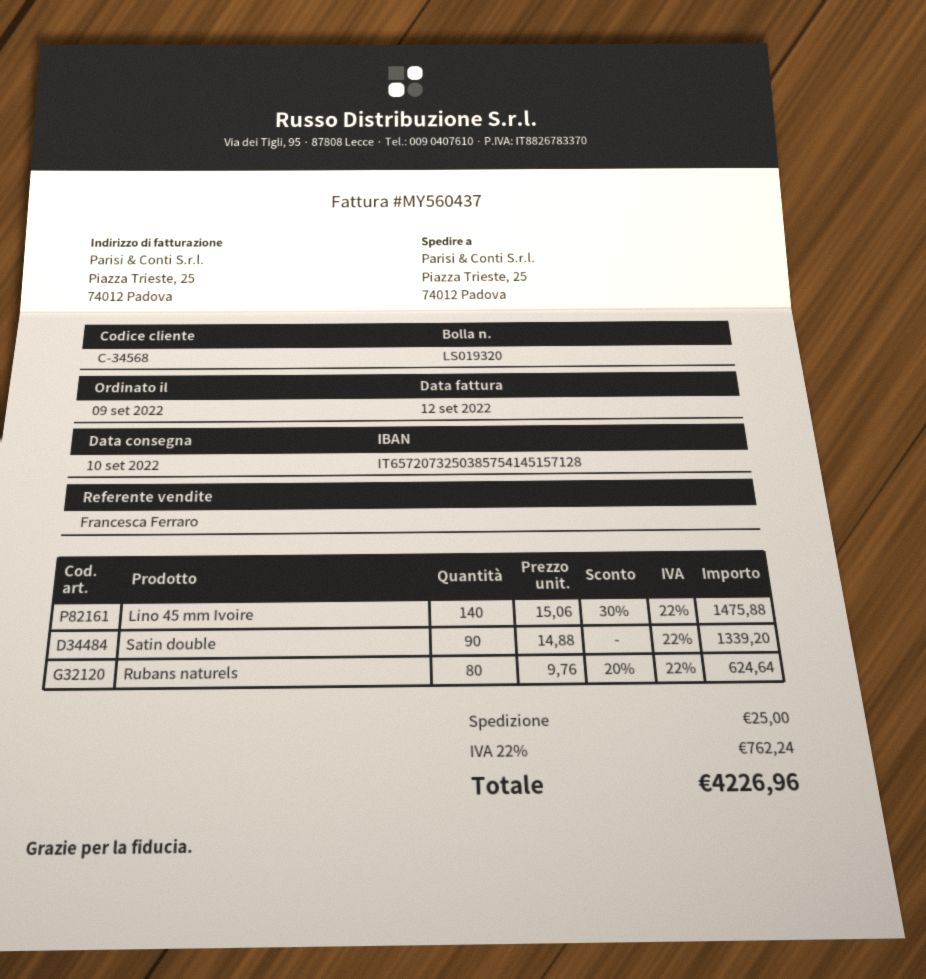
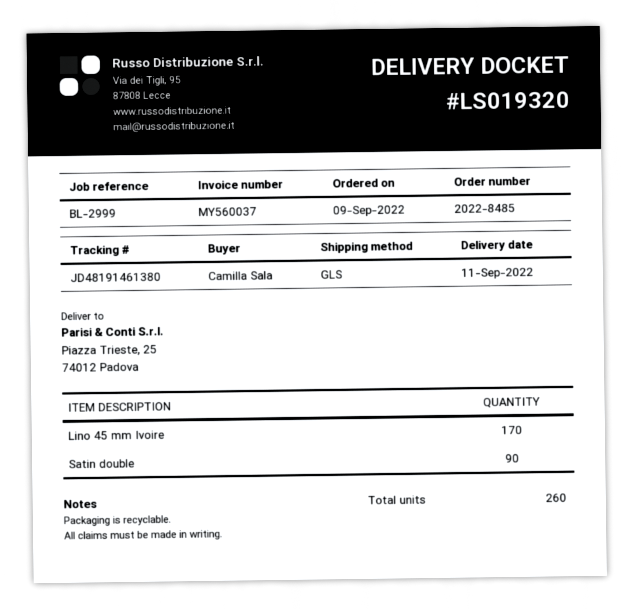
delivery date: 2022-09-10 -> 2022-09-11
invoice number: MY560437 -> MY560037
Lino 45 mm Ivoire: 140 -> 170
Rubans naturels: 80 -> none

